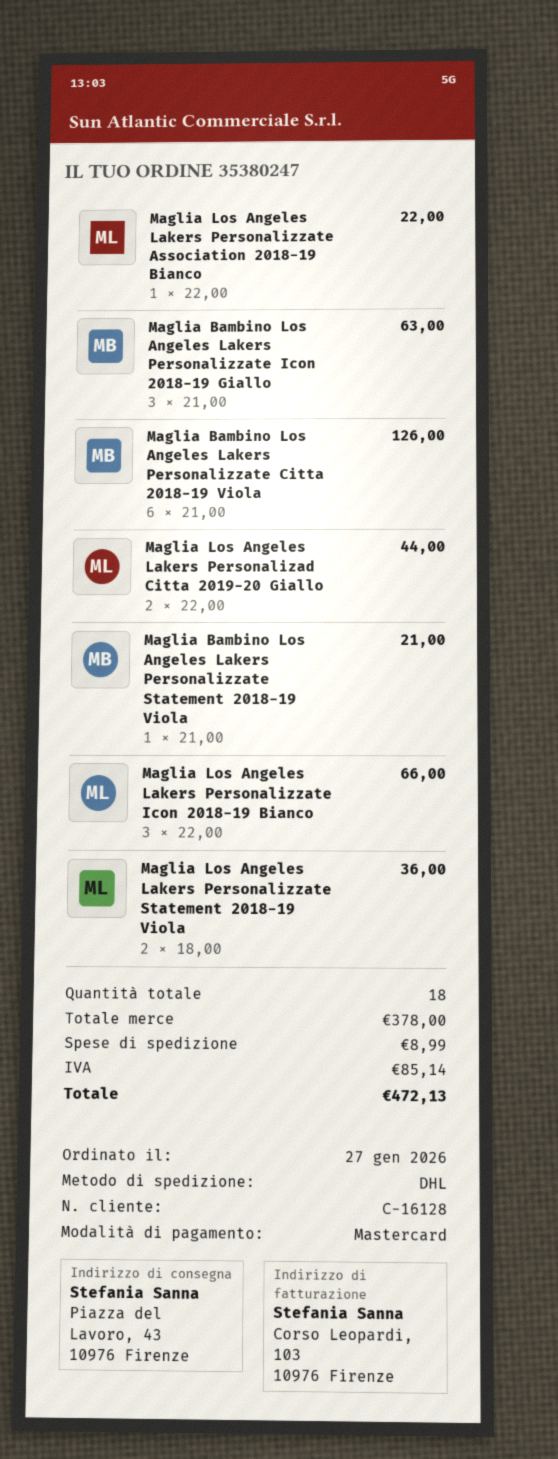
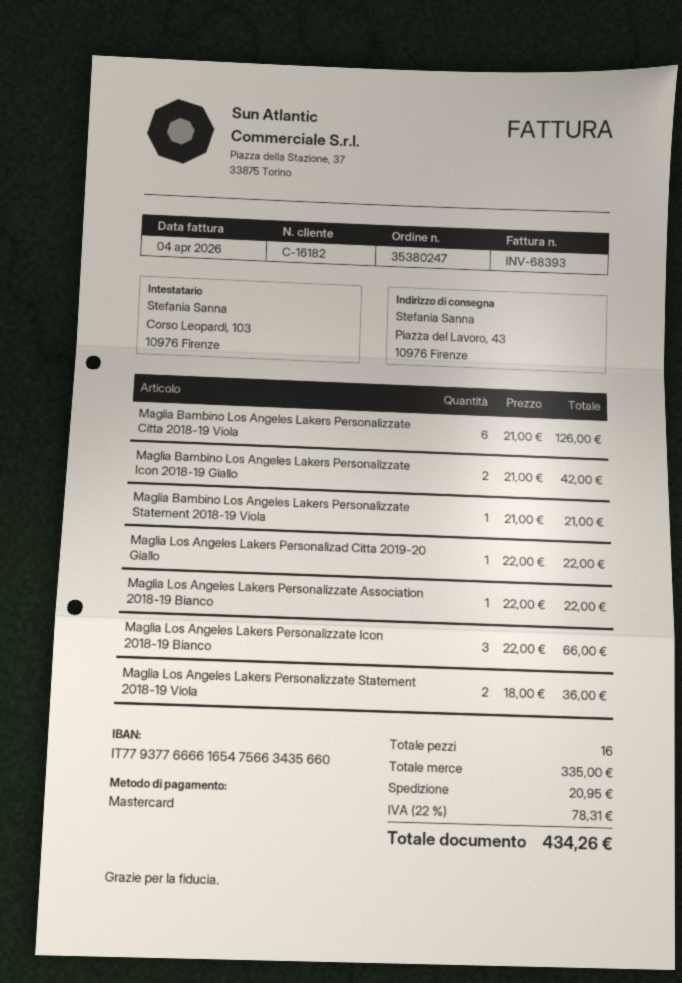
customer number: C-16128 -> C-16182
Maglia Bambino Los Angeles Lakers Personalizzate Icon 2018-19 Giallo: 3 x 21.00 = 63.00 -> 2 x 21.00 = 42.00
Maglia Los Angeles Lakers Personalizad Citta 2019-20 Giallo: 2 x 22.00 = 44.00 -> 1 x 22.00 = 22.00
total quantity: 18 -> 16
subtotal: 378.00 -> 335.00
shipping: 8.99 -> 20.95
tax: 85.14 -> 78.31
total: 472.13 -> 434.26

